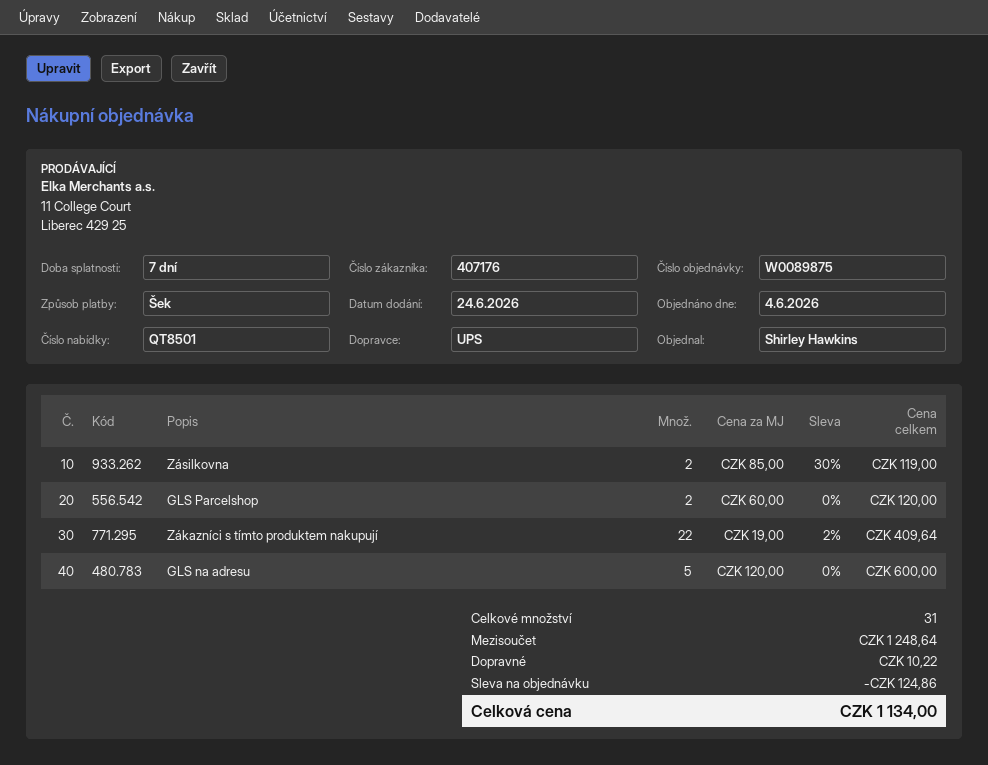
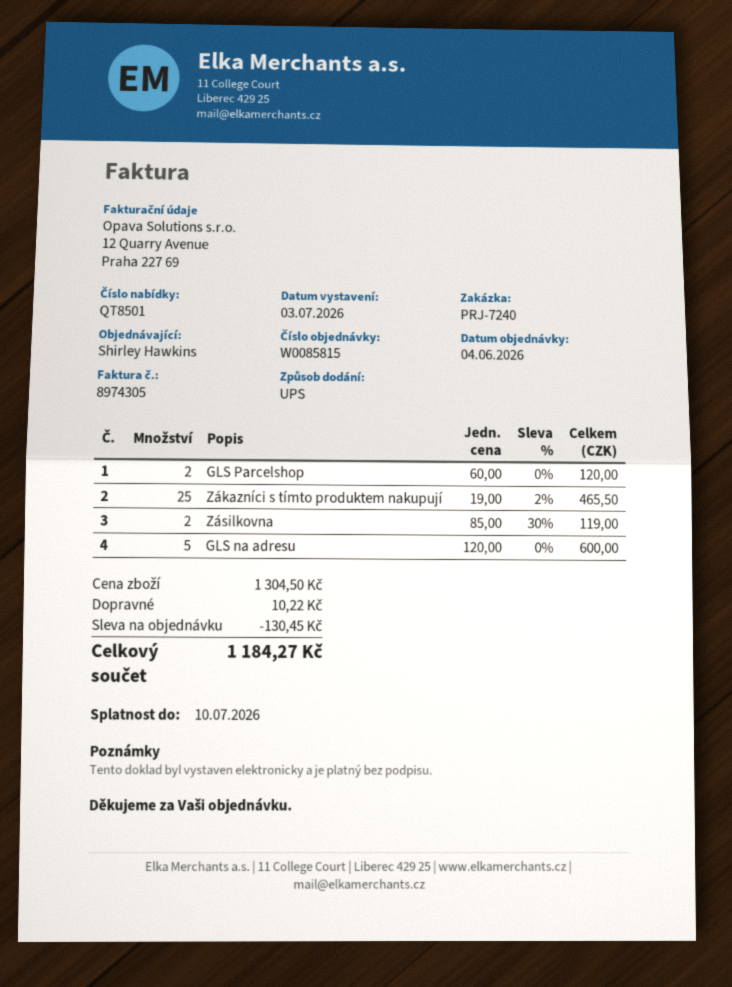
order number: W0089875 -> W0085815
Zákazníci s tímto produktem nakupují: 22 x 19.00 - 2% = 409.64 -> 25 x 19.00 - 2% = 465.50
subtotal: 1248.64 -> 1304.50
discount: 124.86 -> 130.45
total: 1134.00 -> 1184.27

